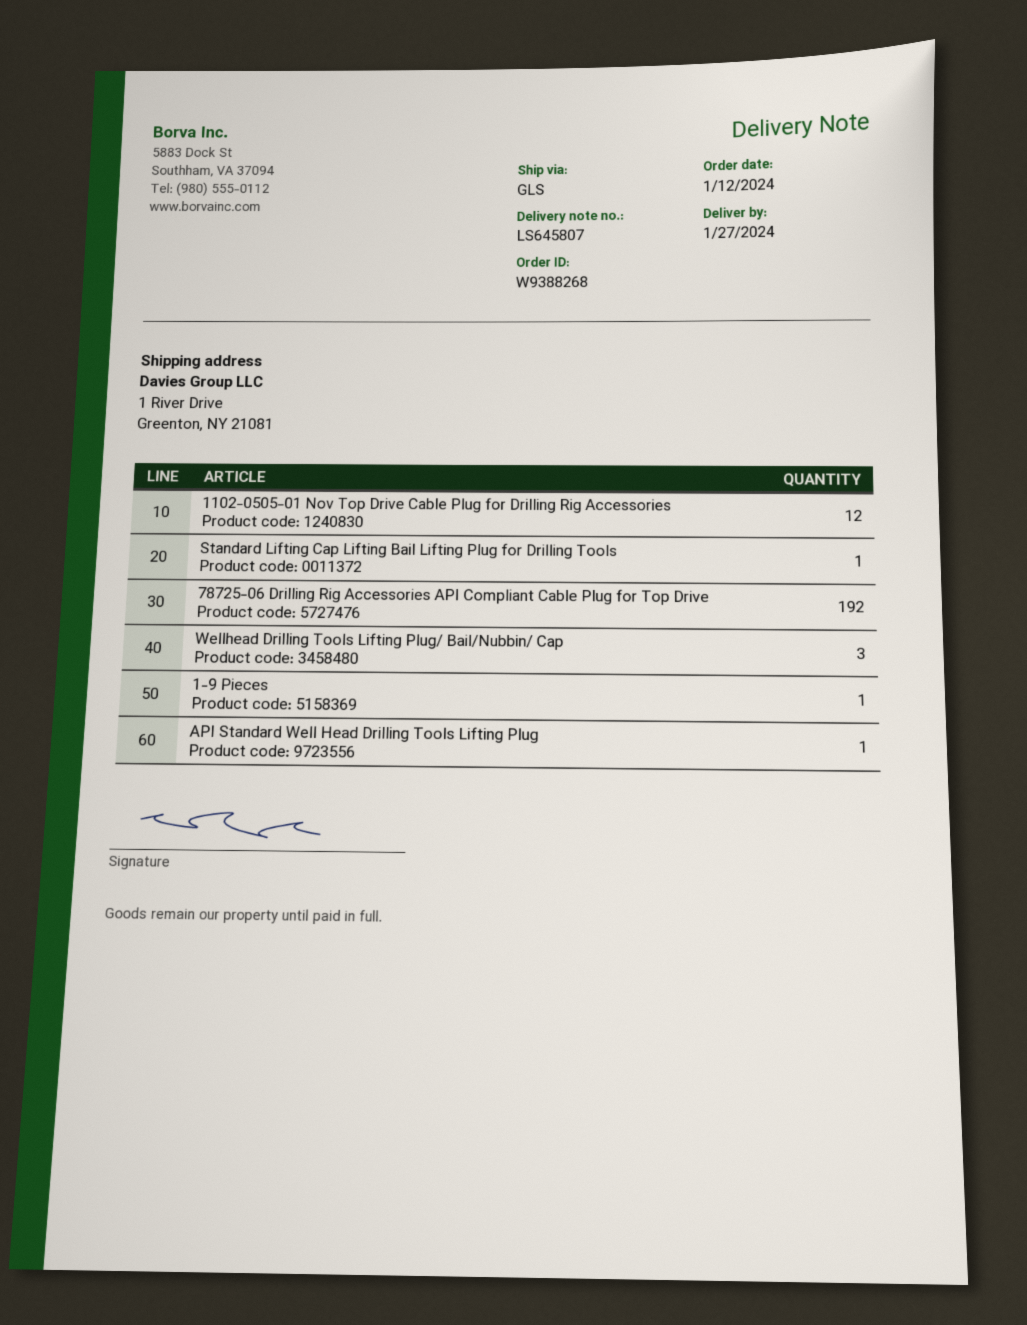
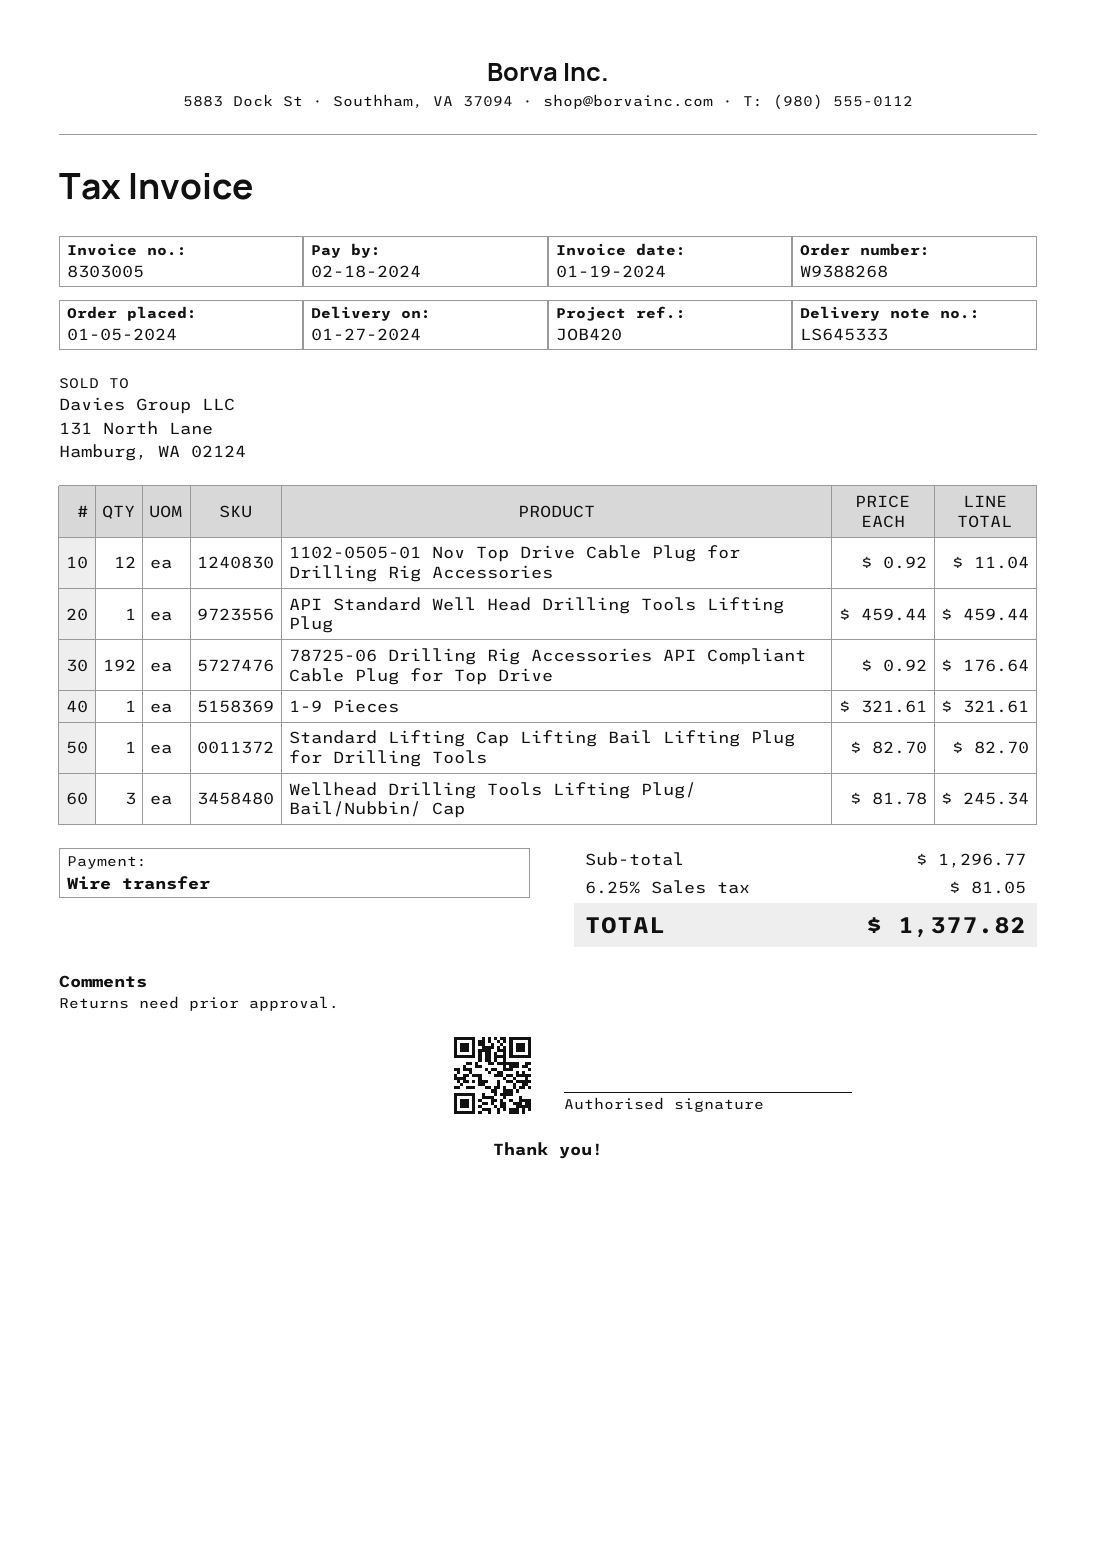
order date: 2024-01-12 -> 2024-01-05
delivery note number: LS645807 -> LS645333

